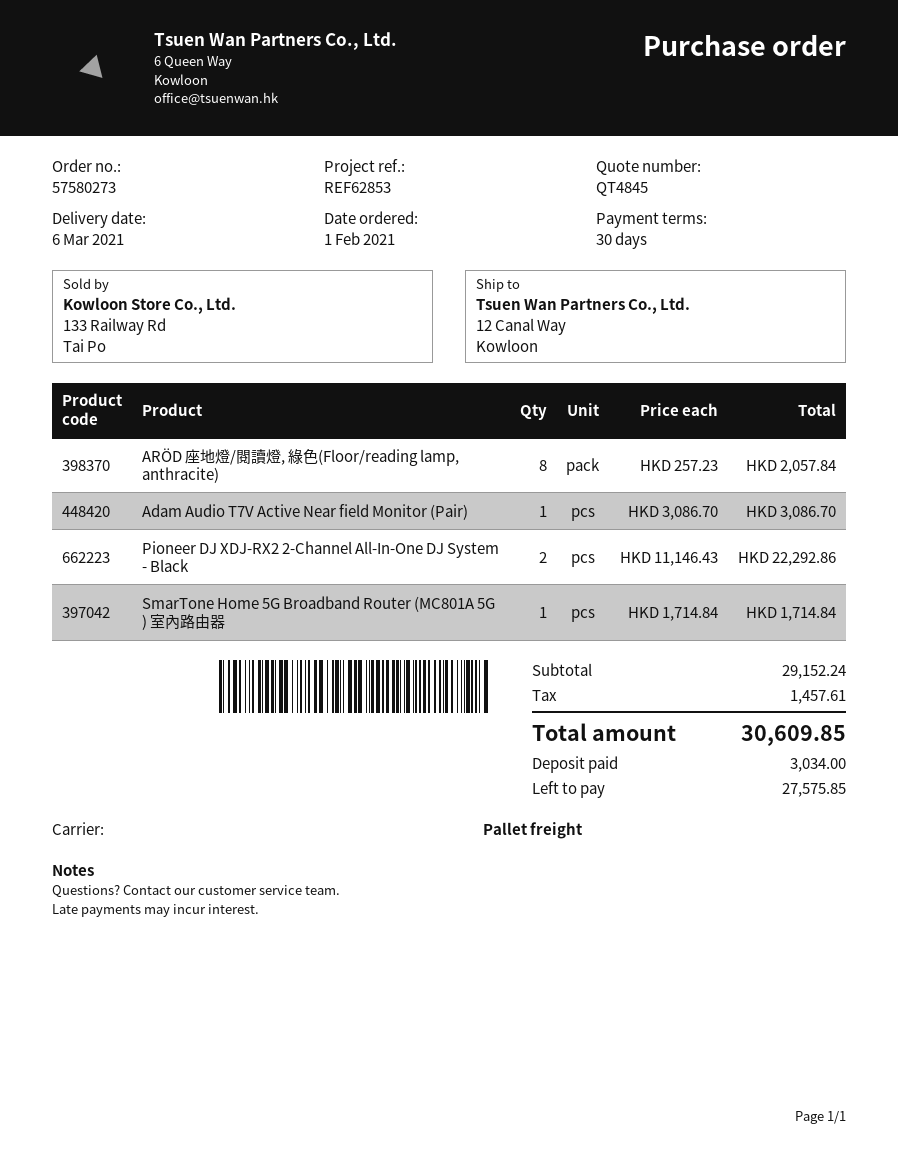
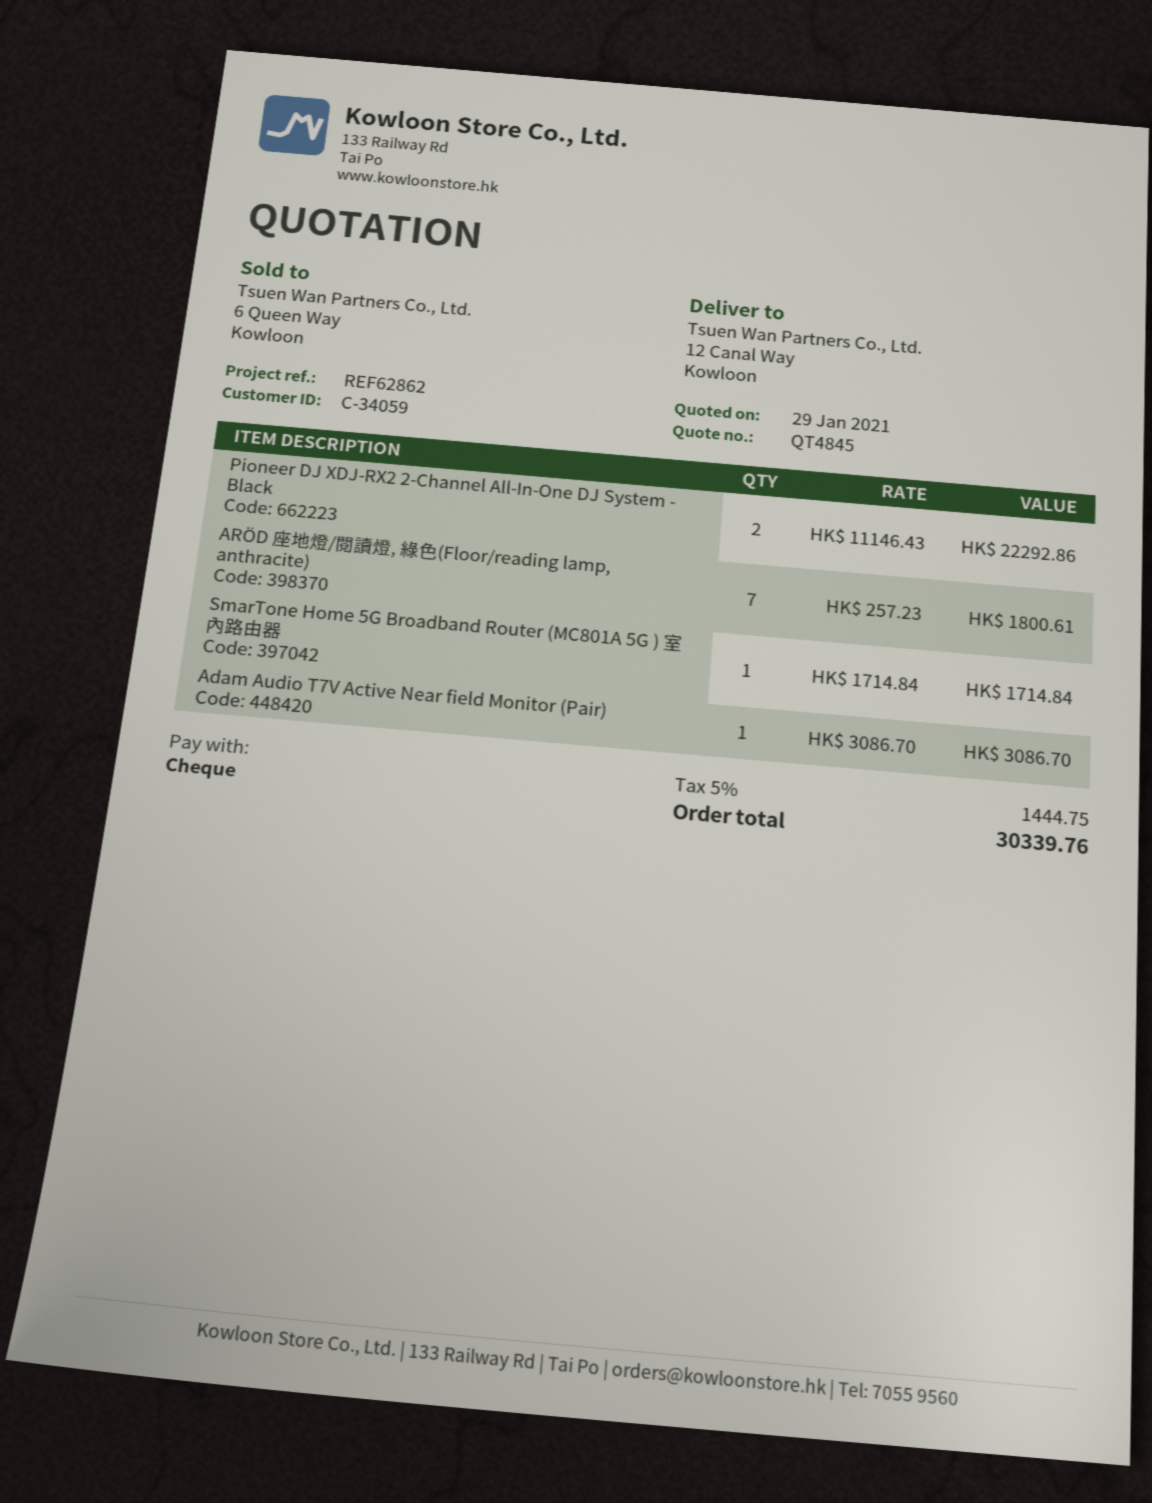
reference: REF62853 -> REF62862
ARÖD 座地燈/閱讀燈, 綠色(Floor/reading lamp, anthracite): 8 x 257.23 = 2057.84 -> 7 x 257.23 = 1800.61
tax: 1457.61 -> 1444.75
total: 30609.85 -> 30339.76

